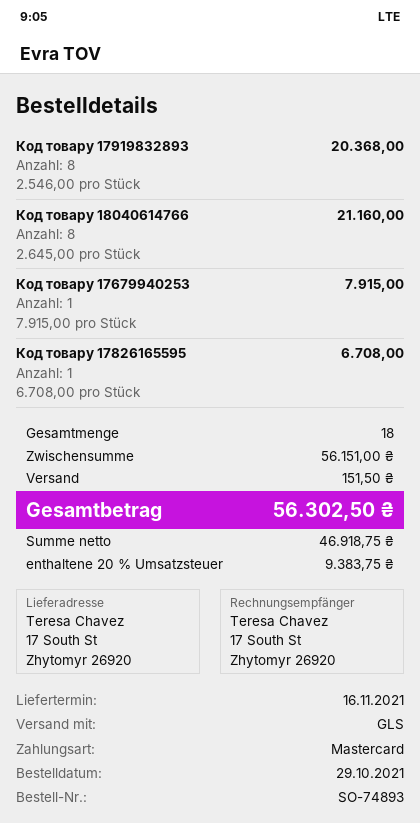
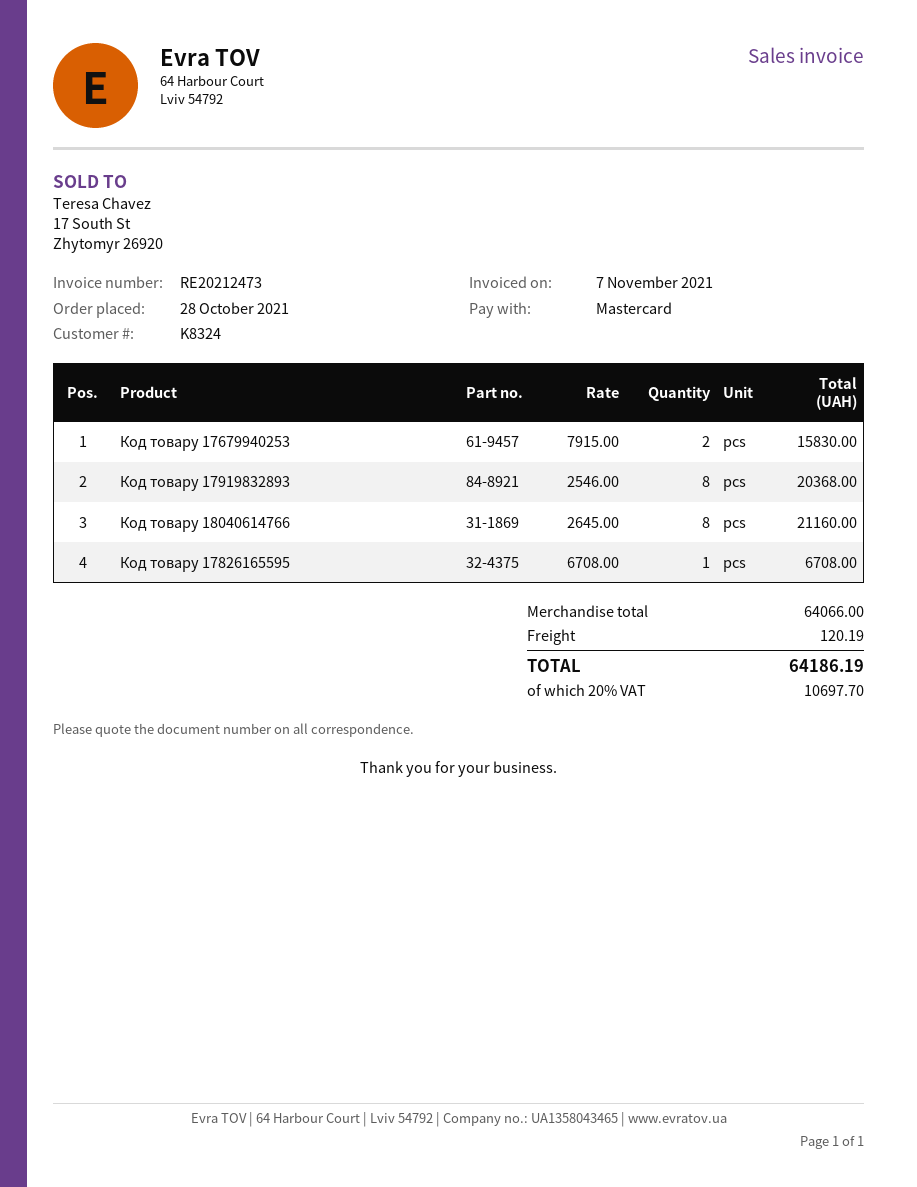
order date: 2021-10-29 -> 2021-10-28
Код товару 17679940253: 1 x 7915.00 = 7915.00 -> 2 x 7915.00 = 15830.00
subtotal: 56151.00 -> 64066.00
shipping: 151.50 -> 120.19
tax: 20% = 9383.75 -> 20% = 10697.70
total: 56302.50 -> 64186.19

